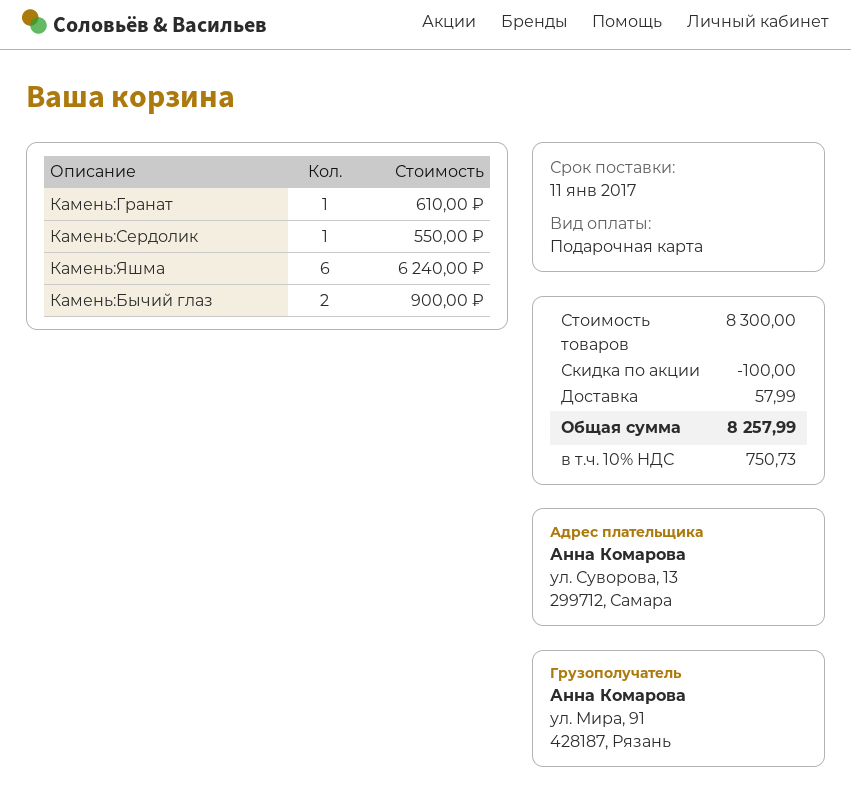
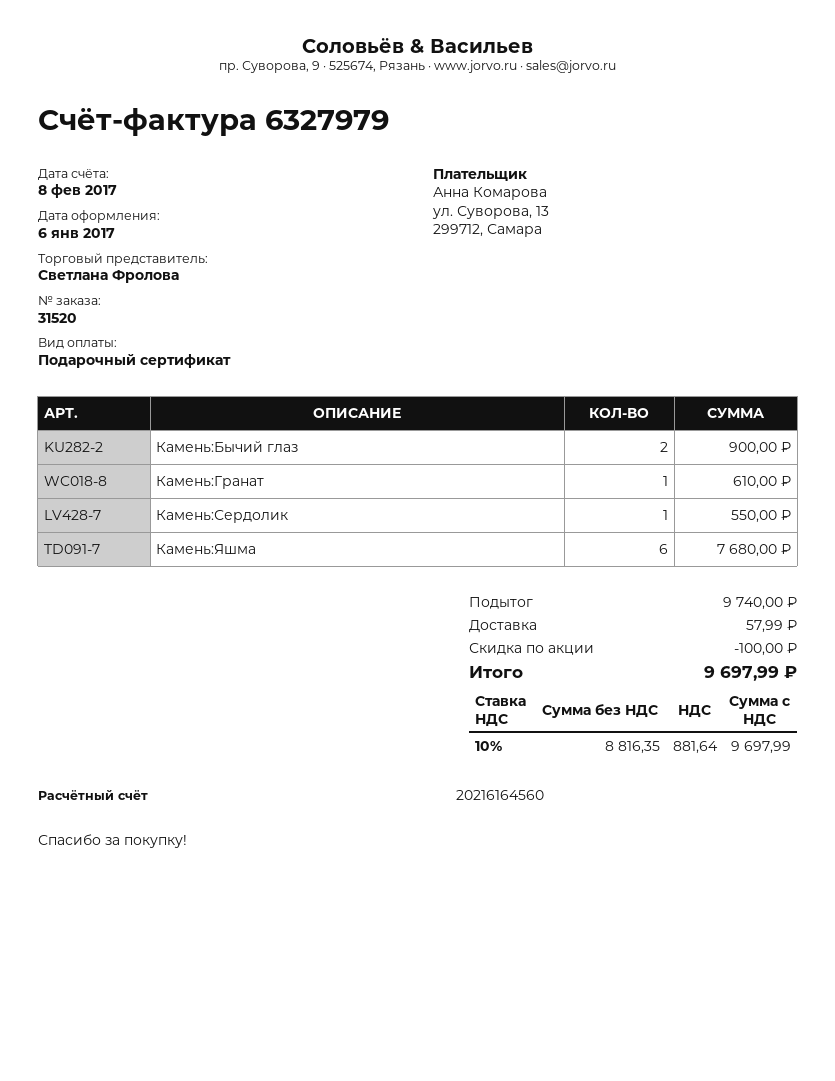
Камень:Яшма: 6 for 6240.00 -> 6 for 7680.00
subtotal: 8300.00 -> 9740.00
tax: 10% = 750.73 -> 10% = 881.64
total: 8257.99 -> 9697.99

